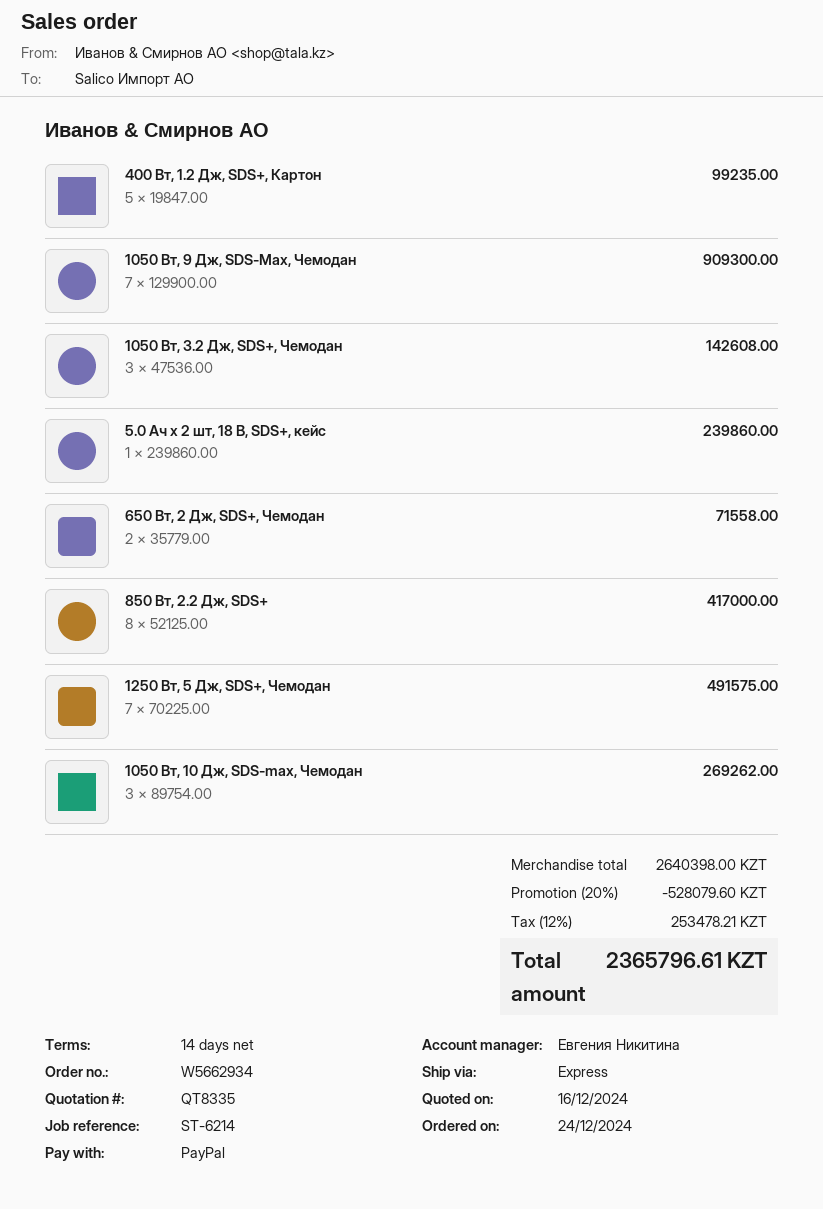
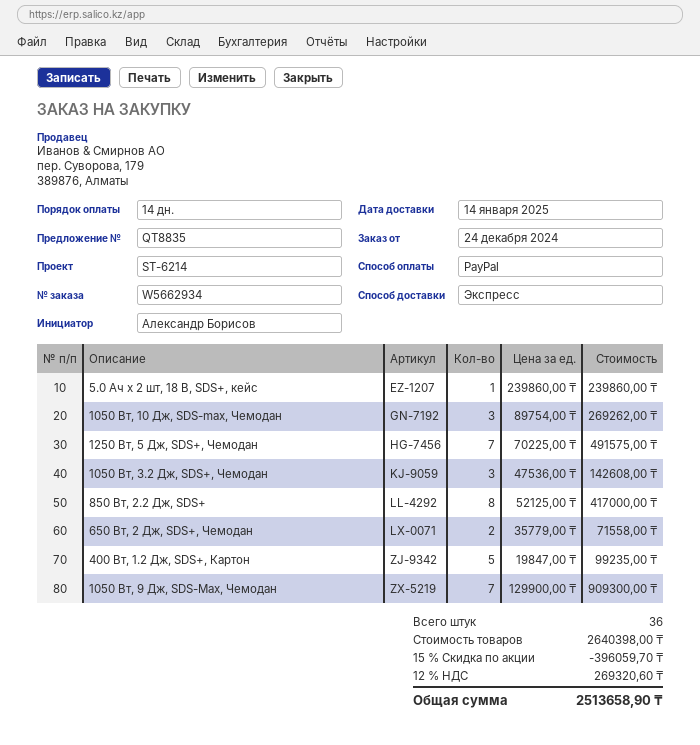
quote number: QT8335 -> QT8835
discount: 20% = 528079.60 -> 15% = 396059.70
tax: 12% = 253478.21 -> 12% = 269320.60
total: 2365796.61 -> 2513658.90

